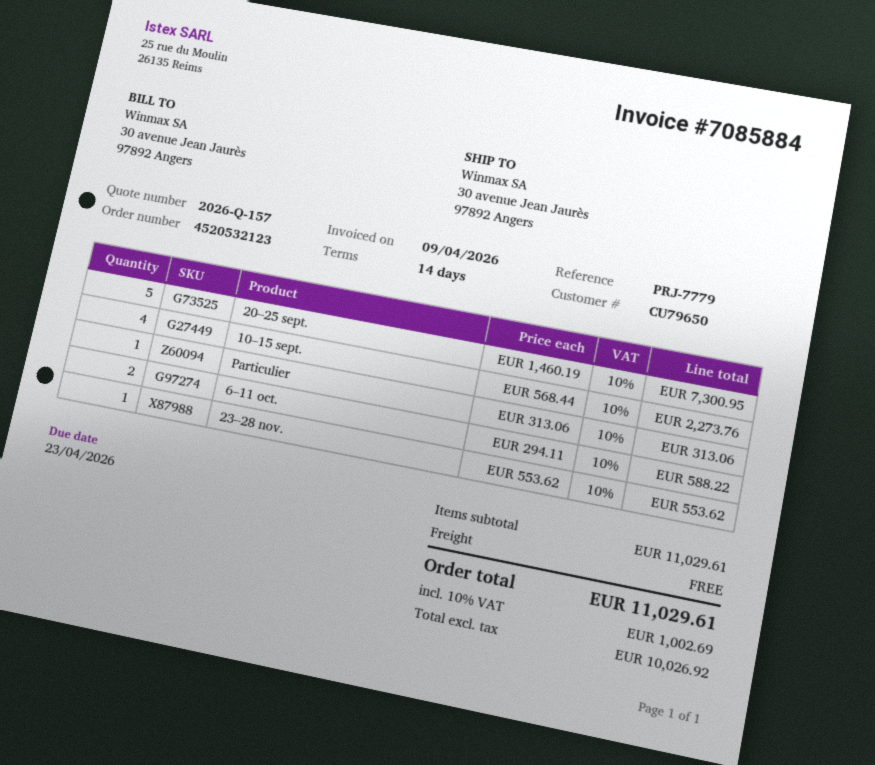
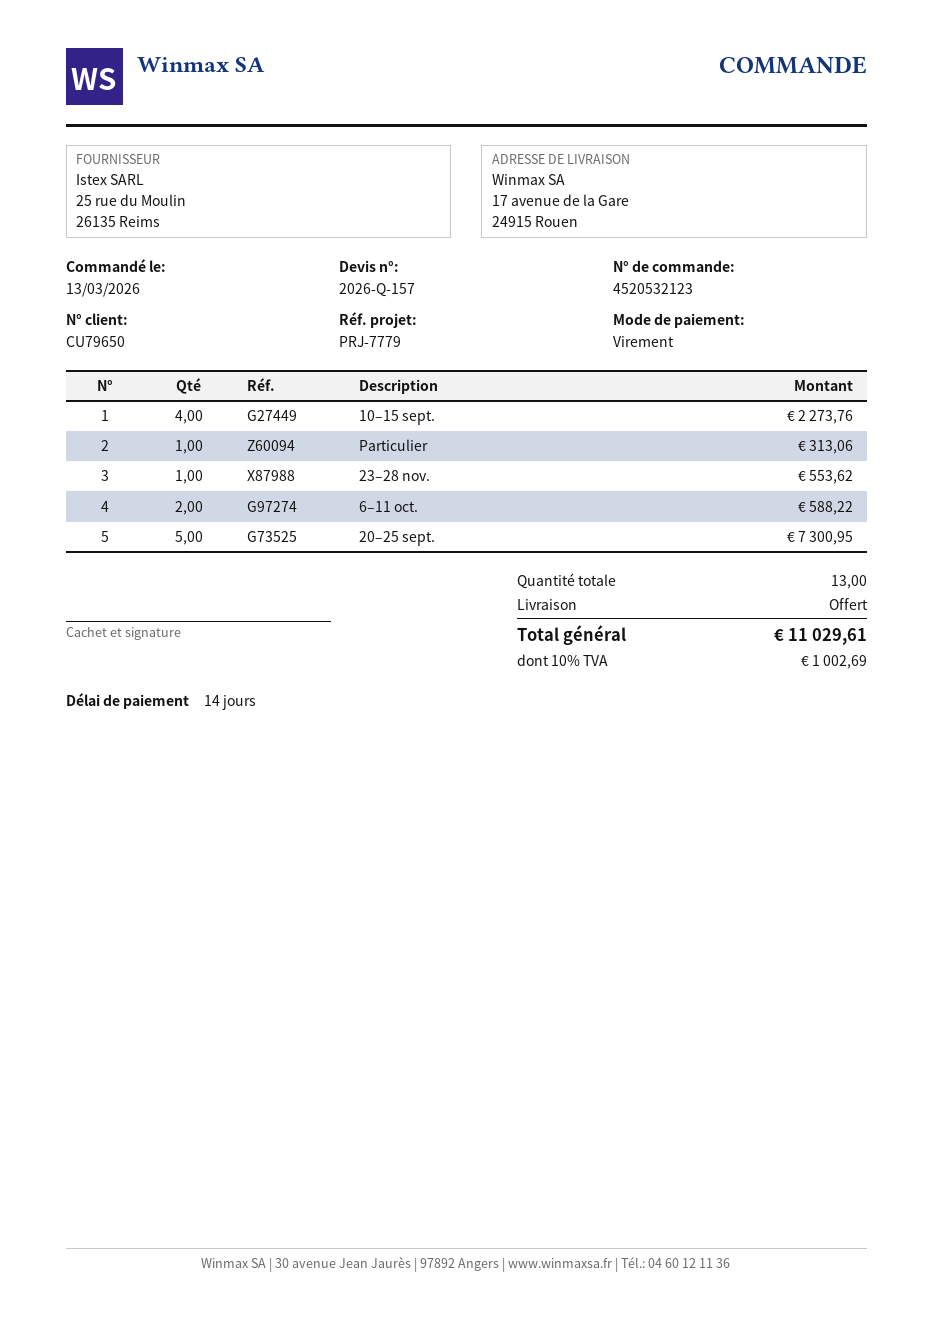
ship to: 30 avenue Jean Jaurès, 97892 Angers -> 17 avenue de la Gare, 24915 Rouen

